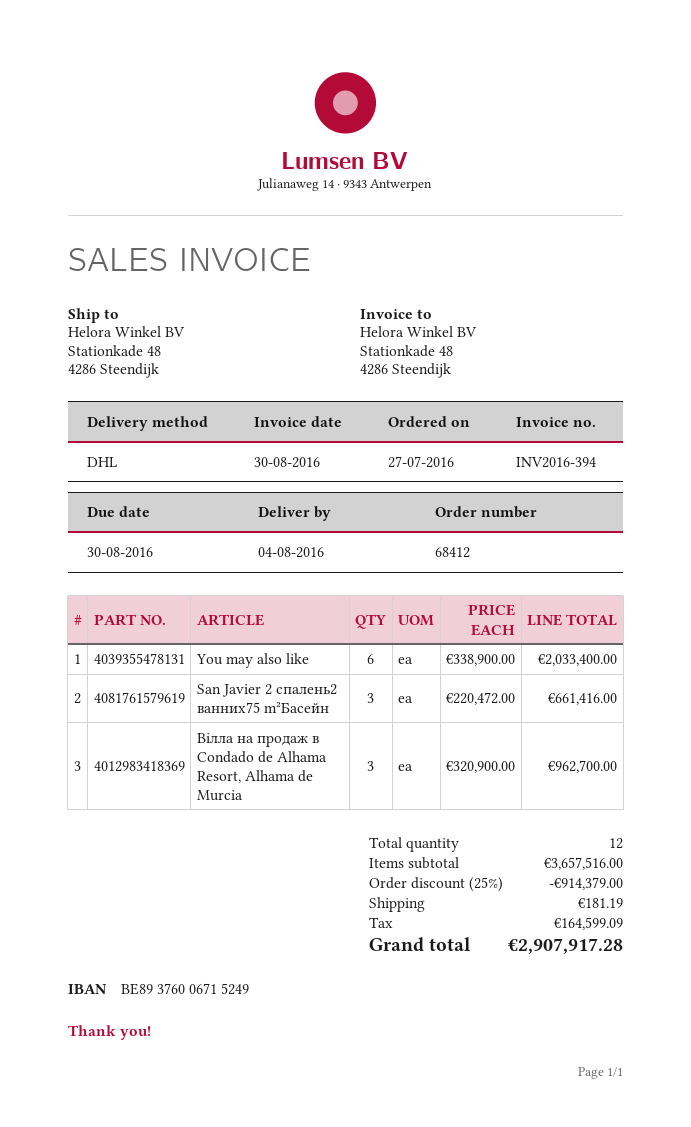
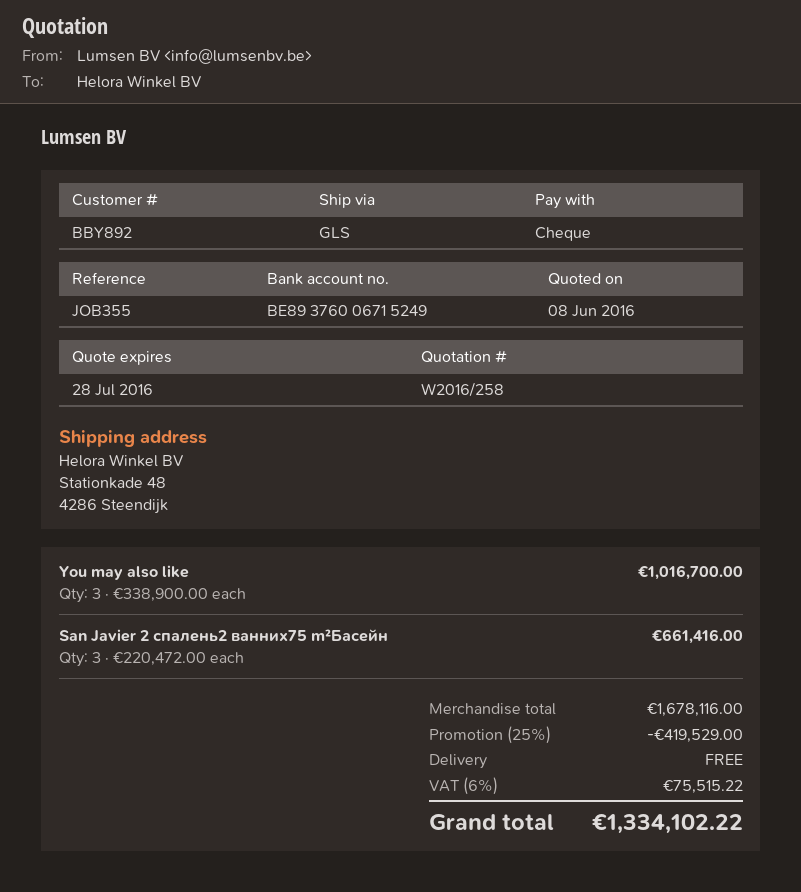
shipping method: DHL -> GLS
You may also like: 6 x 338900.00 = 2033400.00 -> 3 x 338900.00 = 1016700.00
Вілла на продаж в Condado de Alhama Resort, Alhama de Murcia: 3 x 320900.00 = 962700.00 -> none
subtotal: 3657516.00 -> 1678116.00
discount: 25% = 914379.00 -> 25% = 419529.00
shipping: 181.19 -> 0.00
tax: 164599.09 -> 75515.22
total: 2907917.28 -> 1334102.22

